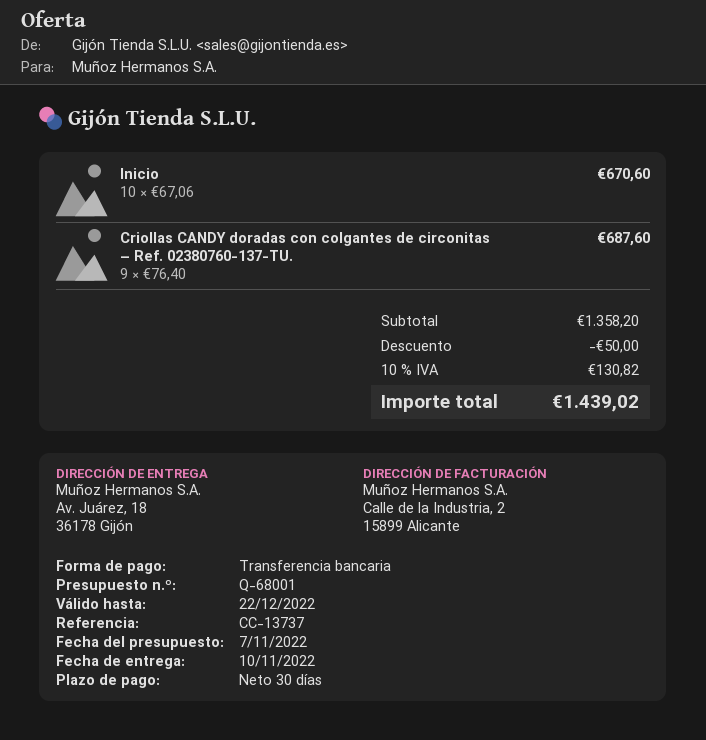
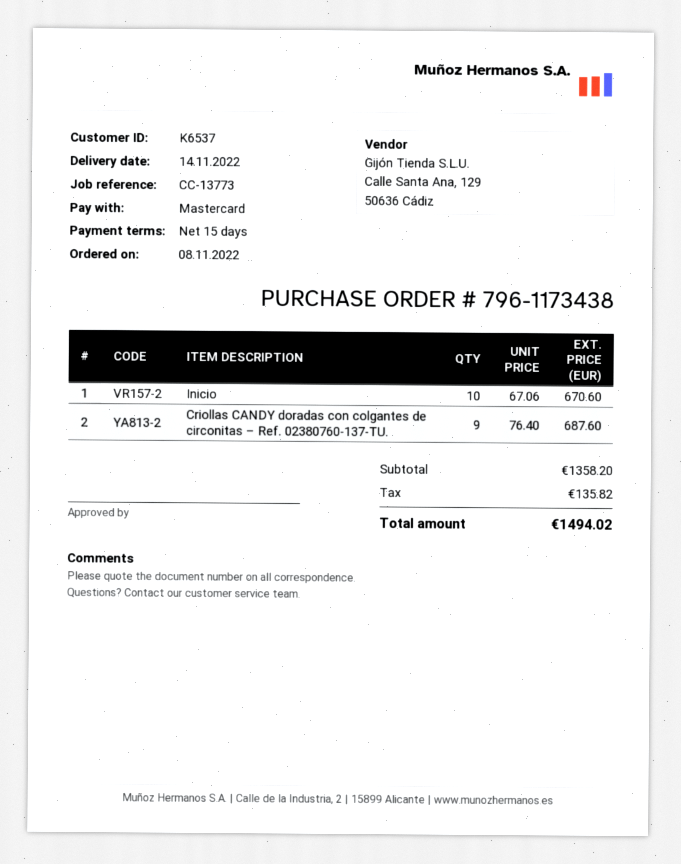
delivery date: 2022-11-10 -> 2022-11-14
payment terms: 30 days -> 15 days
reference: CC-13737 -> CC-13773
payment method: bank transfer -> Mastercard
discount: 50.00 -> none
tax: 130.82 -> 135.82
total: 1439.02 -> 1494.02

